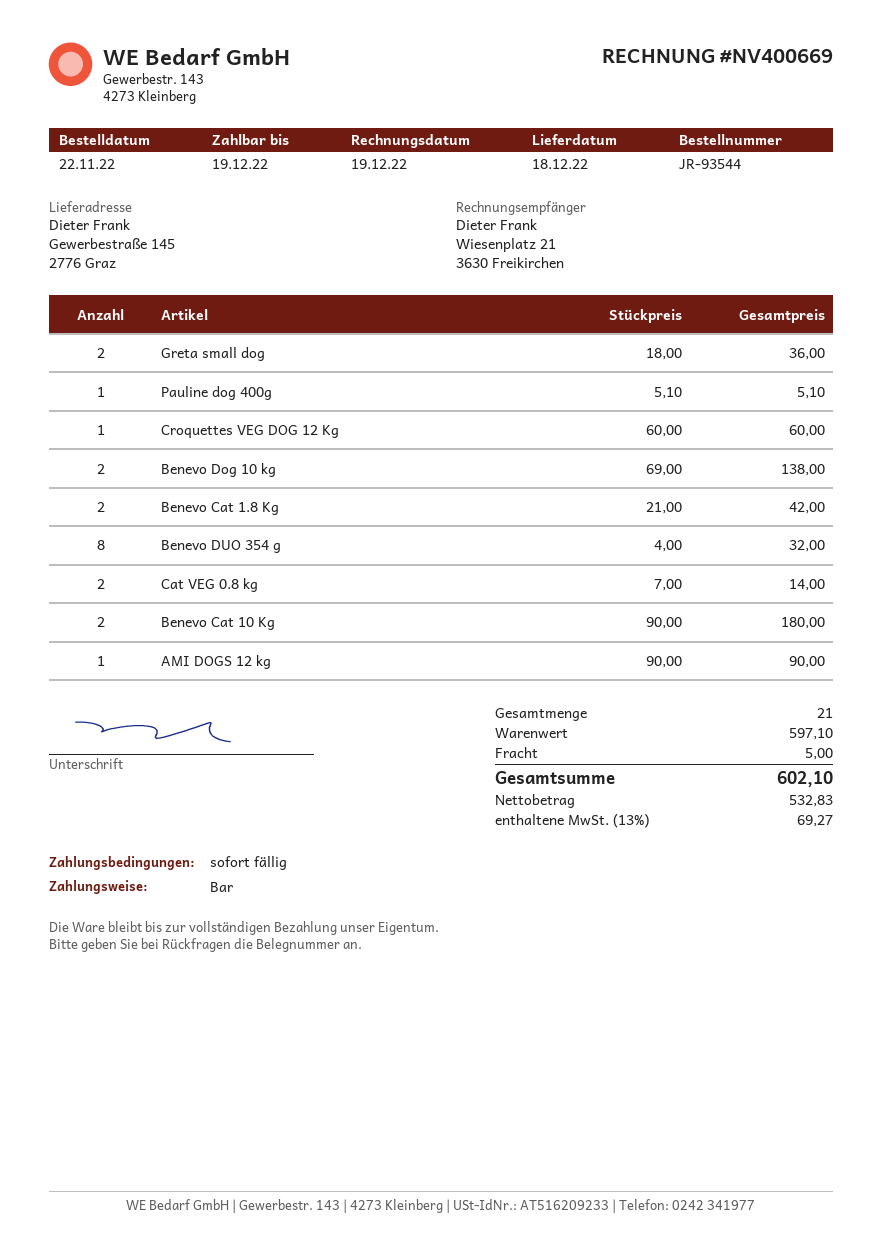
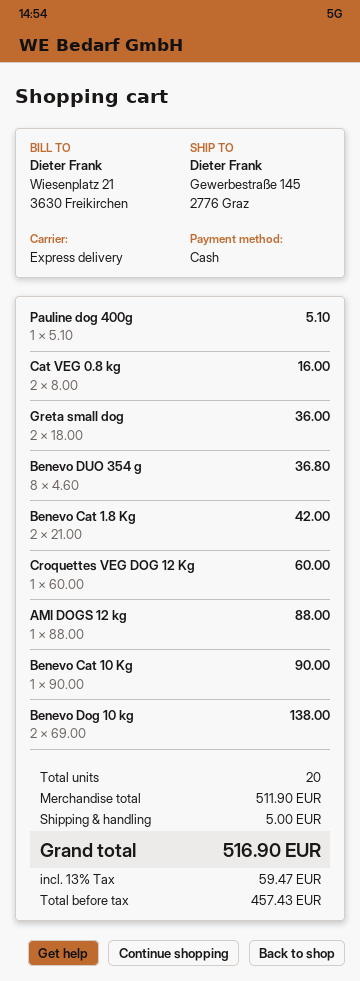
Benevo DUO 354 g: 8 x 4.00 = 32.00 -> 8 x 4.60 = 36.80
Cat VEG 0.8 kg: 2 x 7.00 = 14.00 -> 2 x 8.00 = 16.00
Benevo Cat 10 Kg: 2 x 90.00 = 180.00 -> 1 x 90.00 = 90.00
AMI DOGS 12 kg: 1 x 90.00 = 90.00 -> 1 x 88.00 = 88.00
total quantity: 21 -> 20
subtotal: 597.10 -> 511.90
net: 532.83 -> 457.43
tax: 13% = 69.27 -> 13% = 59.47
total: 602.10 -> 516.90

